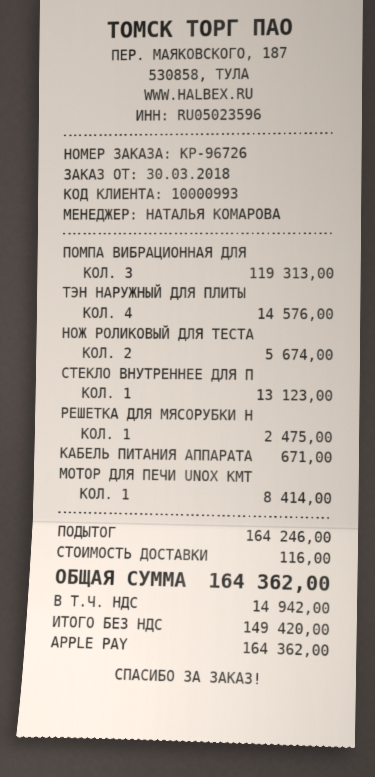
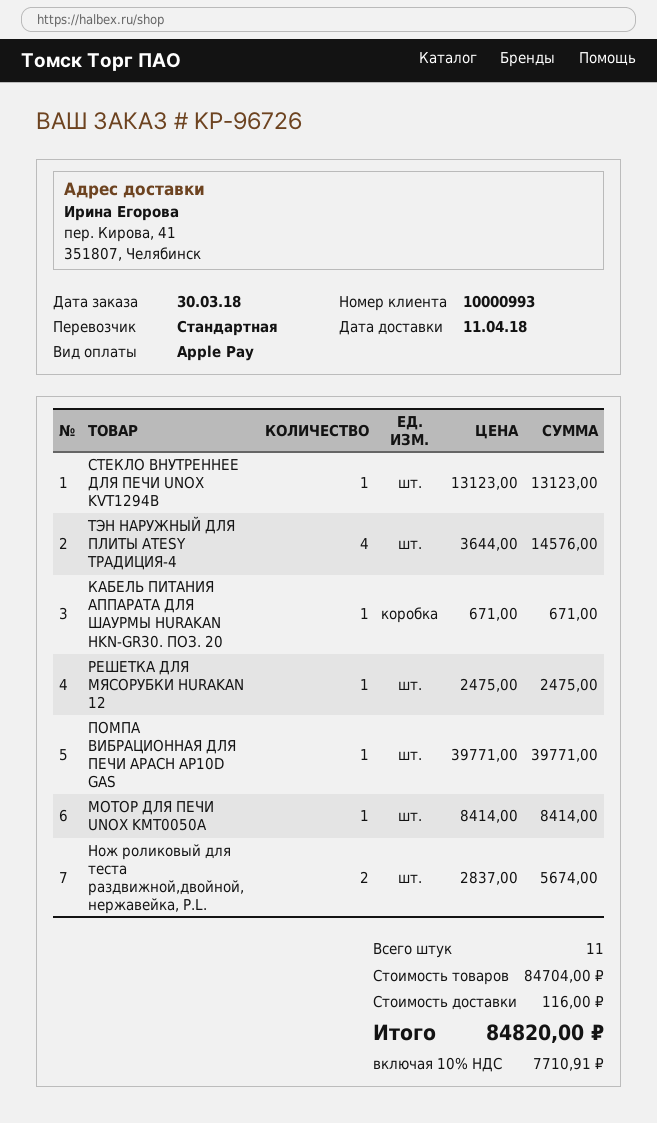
ПОМПА ВИБРАЦИОННАЯ ДЛЯ: 3 for 119313.00 -> 1 for 39771.00
subtotal: 164246.00 -> 84704.00
tax: 14942.00 -> 7710.91
total: 164362.00 -> 84820.00

